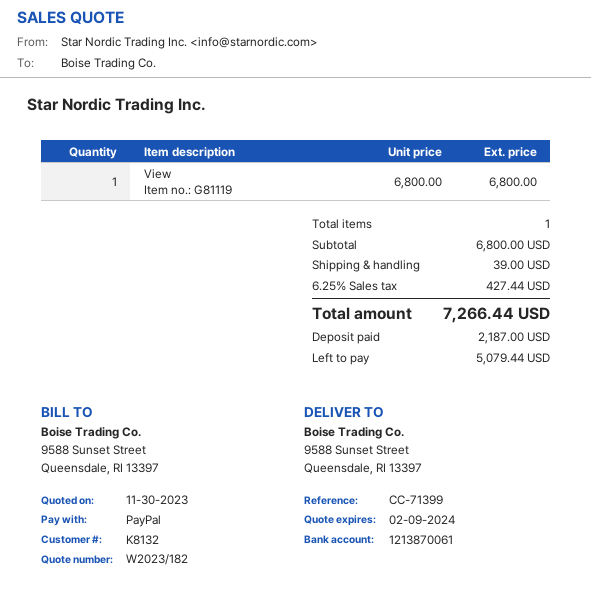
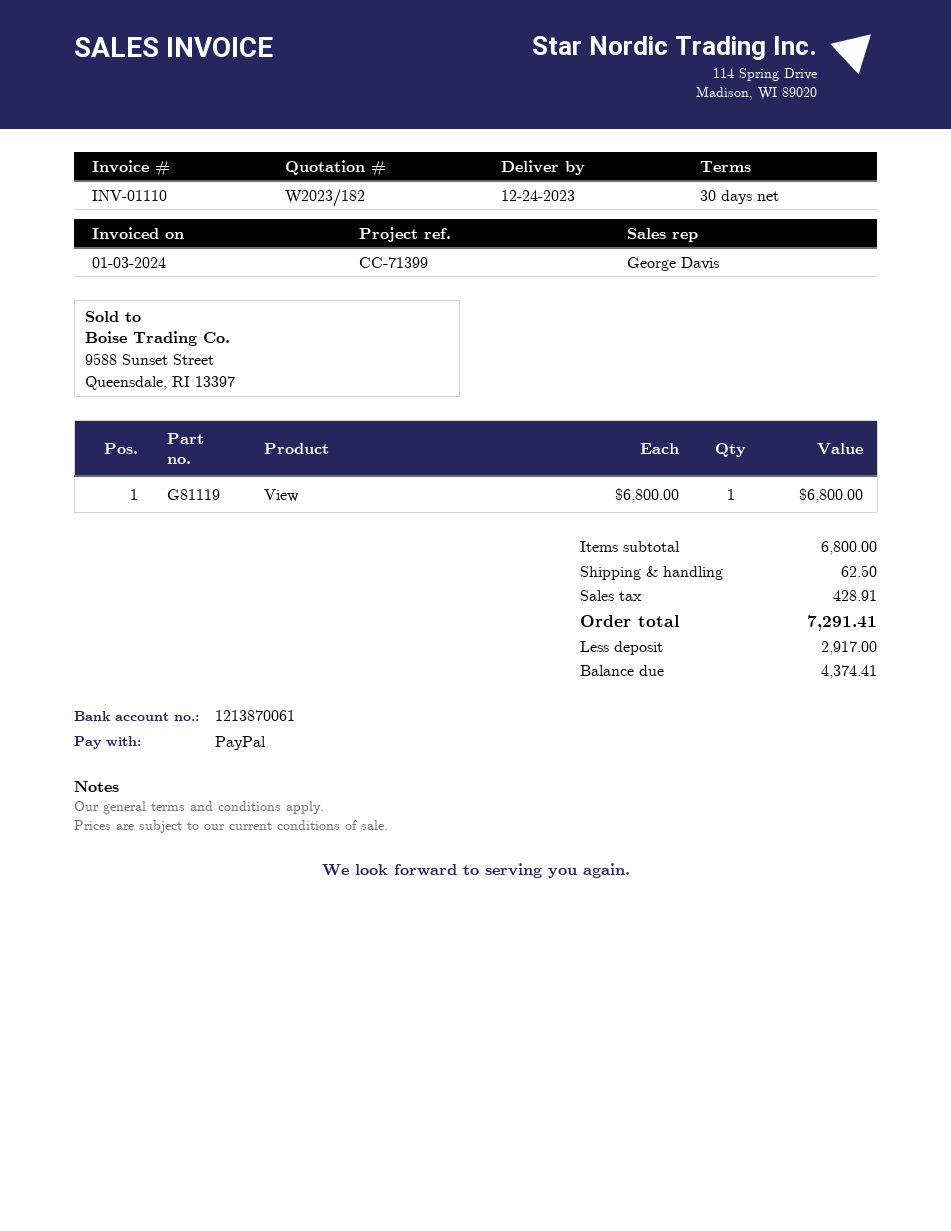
shipping: 39.00 -> 62.50
tax: 427.44 -> 428.91
total: 7266.44 -> 7291.41
deposit: 2187.00 -> 2917.00
balance: 5079.44 -> 4374.41

